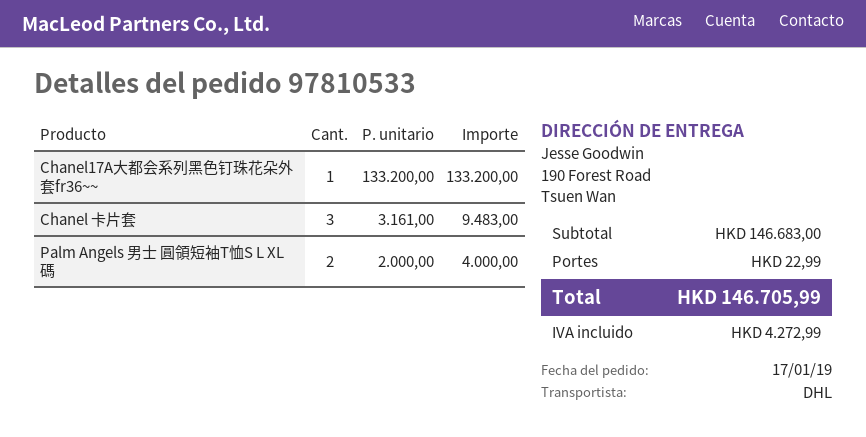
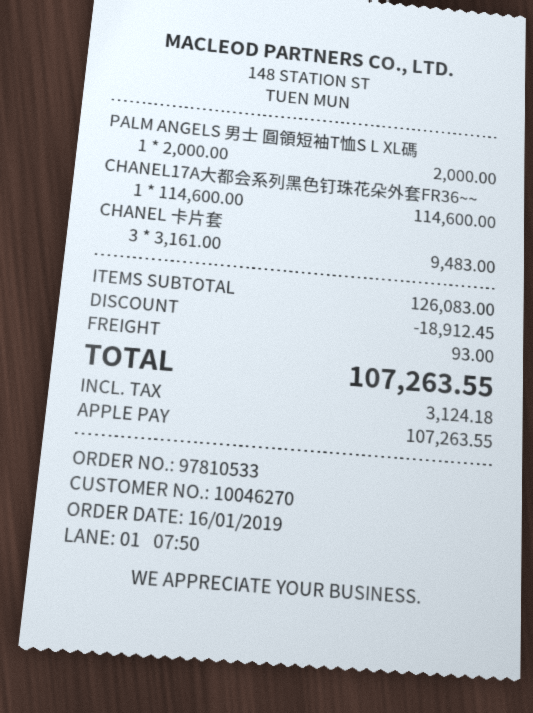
order date: 2019-01-17 -> 2019-01-16
Chanel17A大都会系列黑色钉珠花朵外套fr36~~: 1 x 133200.00 = 133200.00 -> 1 x 114600.00 = 114600.00
Palm Angels 男士 圓領短袖T恤S L XL碼: 2 x 2000.00 = 4000.00 -> 1 x 2000.00 = 2000.00
subtotal: 146683.00 -> 126083.00
discount: none -> 18912.45
shipping: 22.99 -> 93.00
tax: 4272.99 -> 3124.18
total: 146705.99 -> 107263.55

